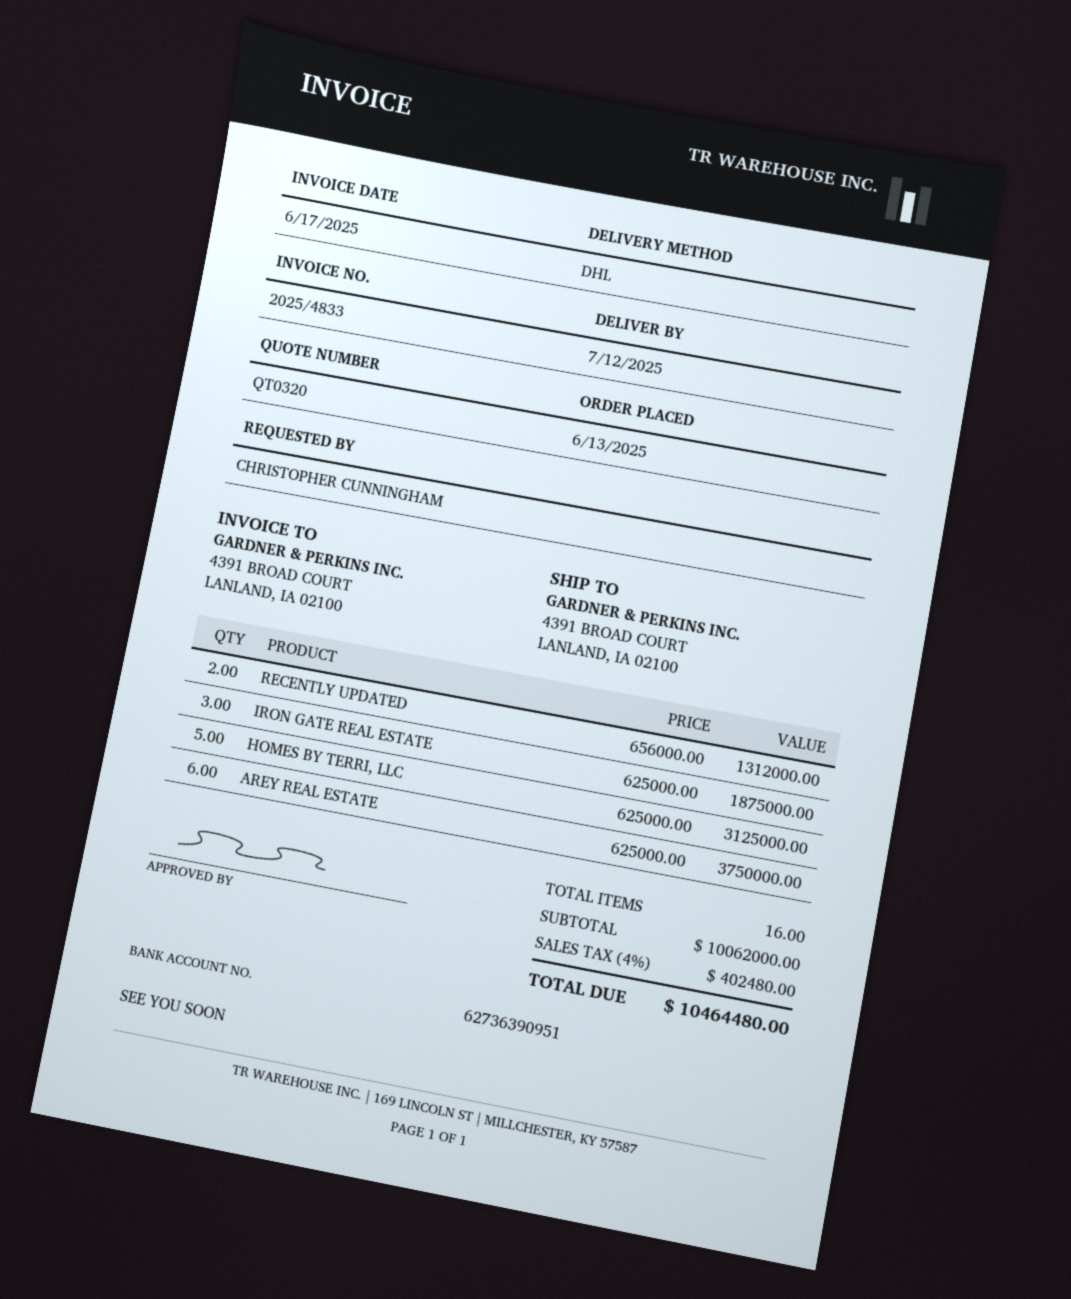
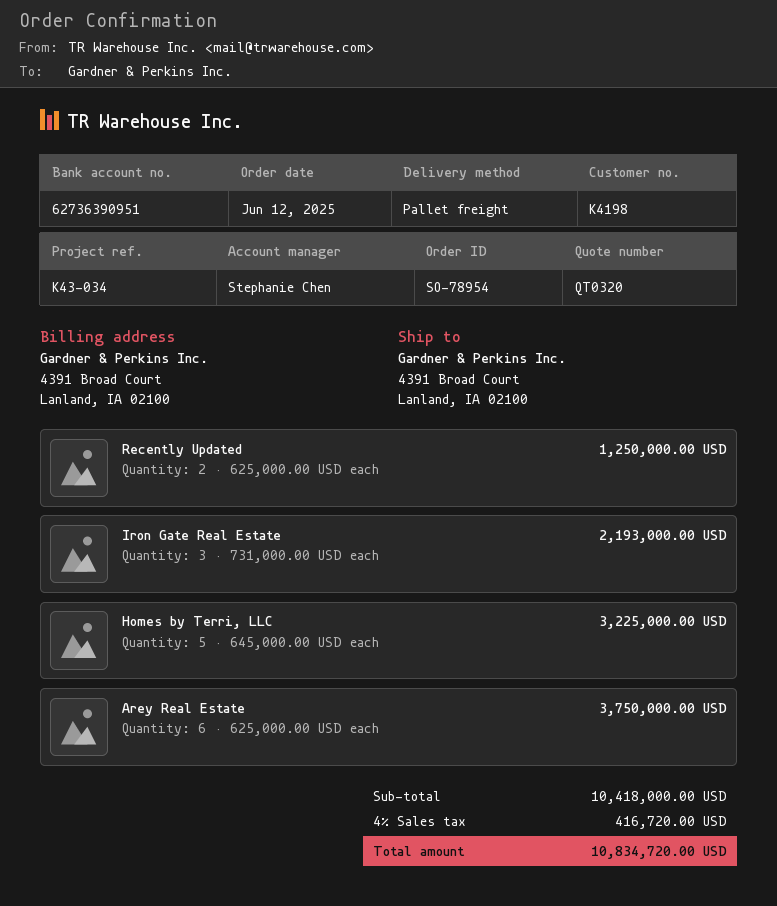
order date: 2025-06-13 -> 2025-06-12
shipping method: DHL -> pallet freight
RECENTLY UPDATED: 2 x 656000.00 = 1312000.00 -> 2 x 625000.00 = 1250000.00
IRON GATE REAL ESTATE: 3 x 625000.00 = 1875000.00 -> 3 x 731000.00 = 2193000.00
HOMES BY TERRI, LLC: 5 x 625000.00 = 3125000.00 -> 5 x 645000.00 = 3225000.00
subtotal: 10062000.00 -> 10418000.00
tax: 4% = 402480.00 -> 4% = 416720.00
total: 10464480.00 -> 10834720.00

